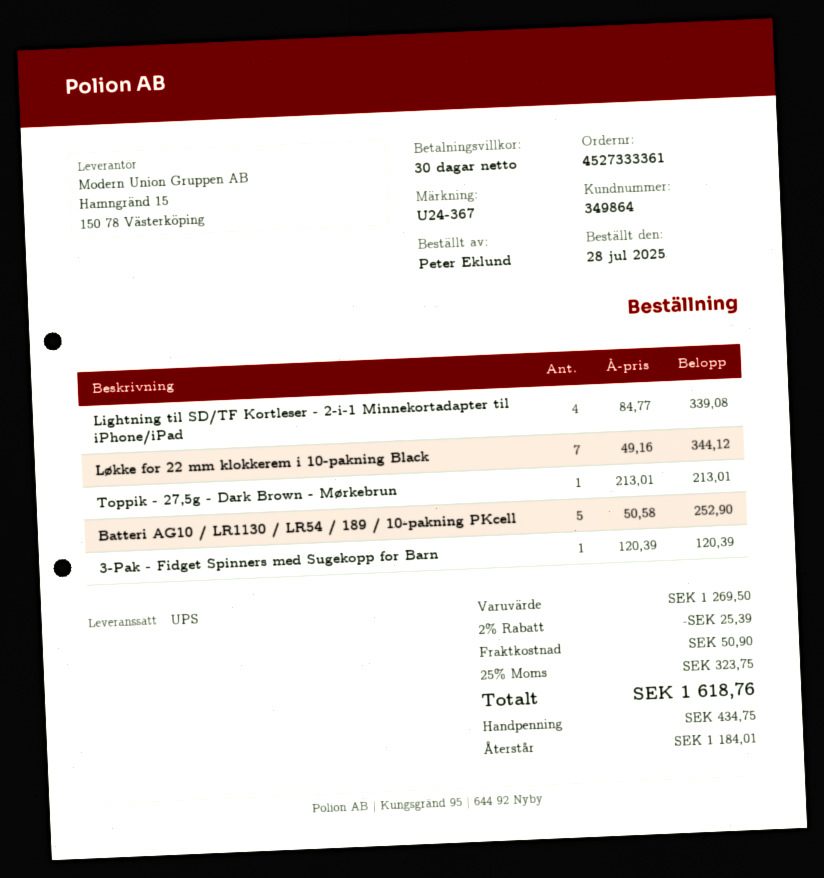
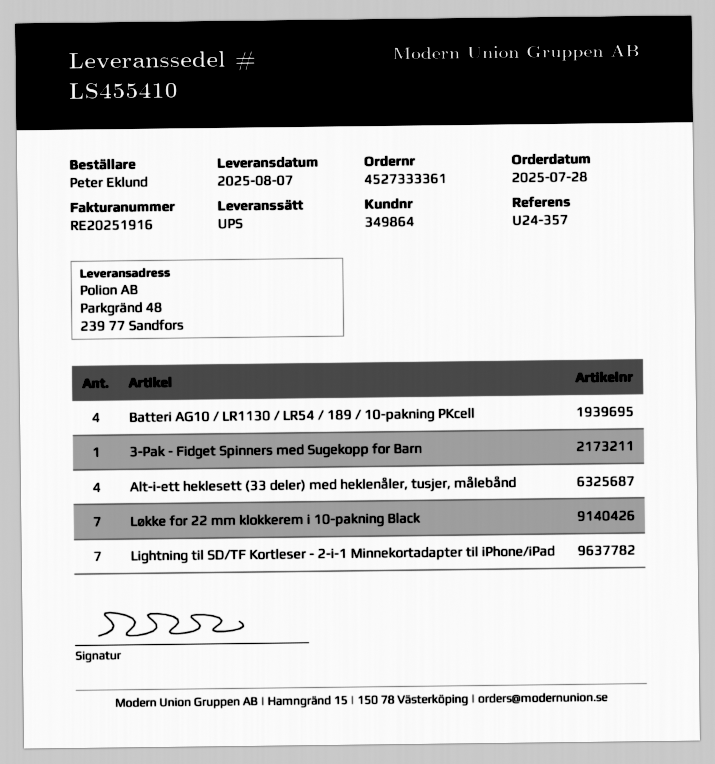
reference: U24-367 -> U24-357
Lightning til SD/TF Kortleser - 2-i-1 Minnekortadapter til iPhone/iPad: 4 -> 7
Toppik - 27,5g - Dark Brown - Mørkebrun: 1 -> none
Batteri AG10 / LR1130 / LR54 / 189 / 10-pakning PKcell: 5 -> 4
Alt-i-ett heklesett (33 deler) med heklenåler, tusjer, målebånd: none -> 4

